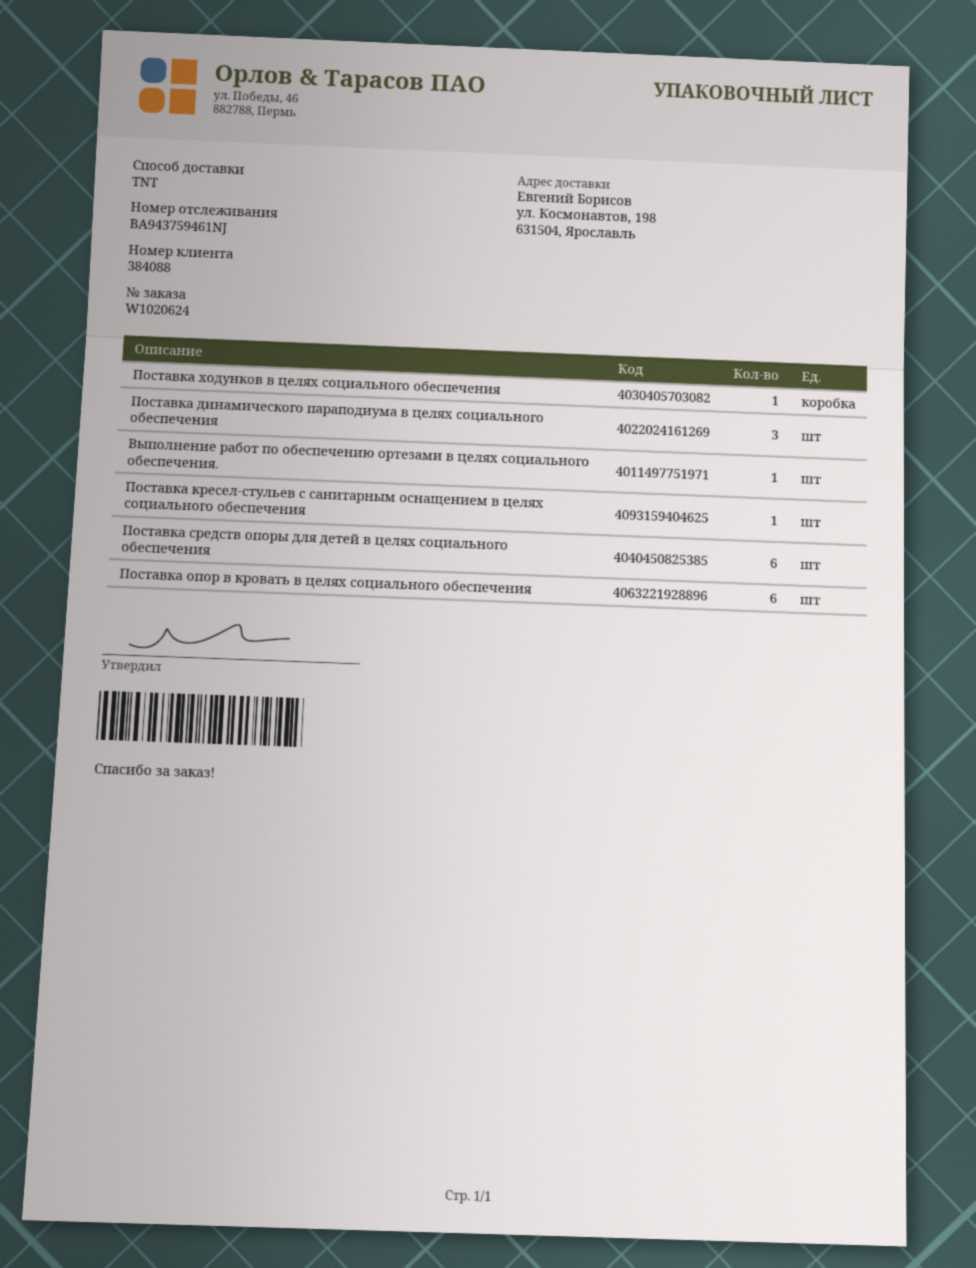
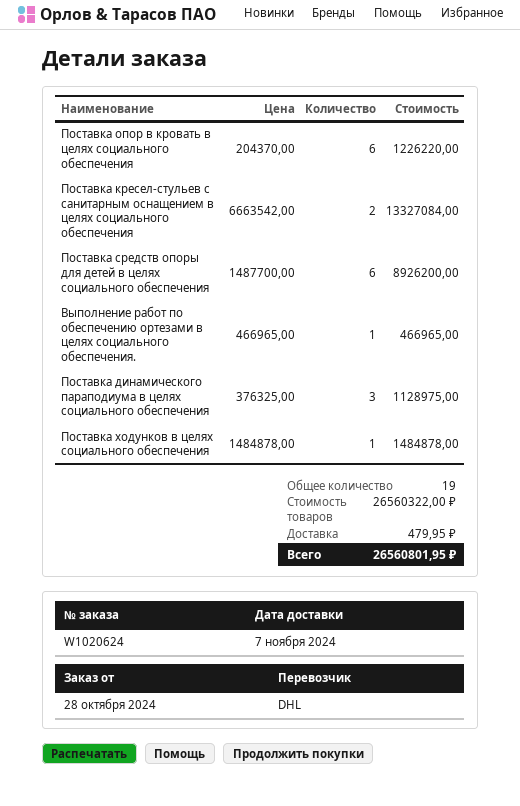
shipping method: TNT -> DHL
Поставка кресел-стульев с санитарным оснащением в целях социального обеспечения: 1 -> 2

